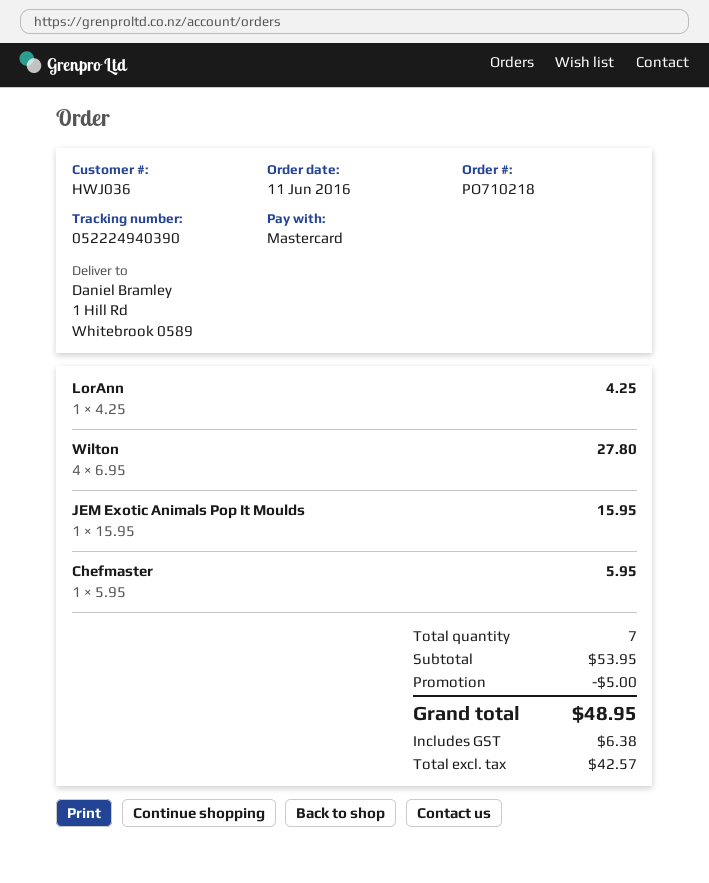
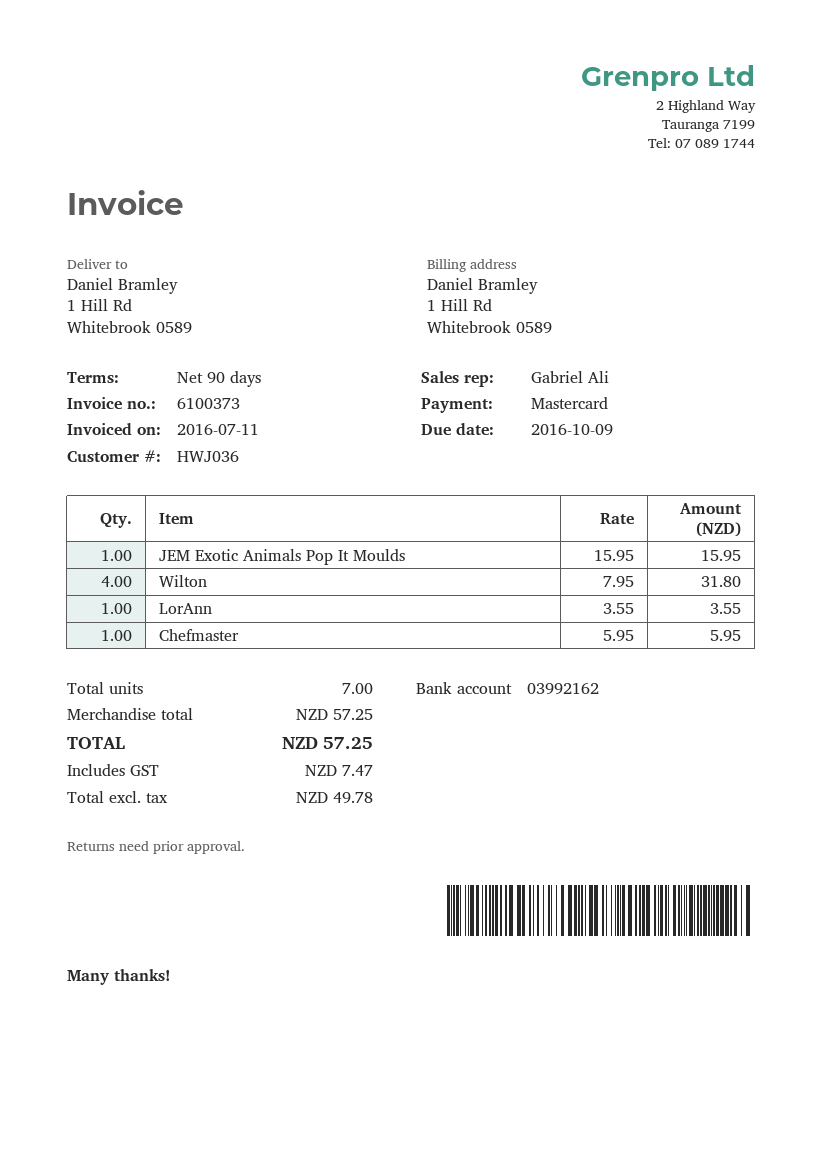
LorAnn: 1 x 4.25 = 4.25 -> 1 x 3.55 = 3.55
Wilton: 4 x 6.95 = 27.80 -> 4 x 7.95 = 31.80
subtotal: 53.95 -> 57.25
discount: 5.00 -> none
net: 42.57 -> 49.78
tax: 6.38 -> 7.47
total: 48.95 -> 57.25

